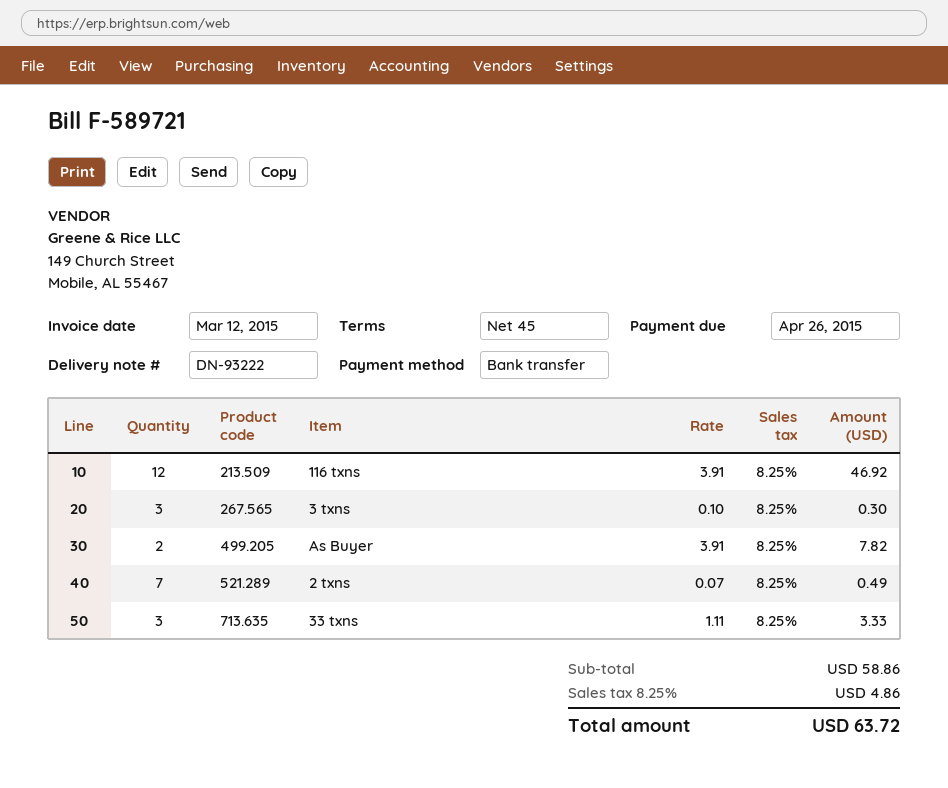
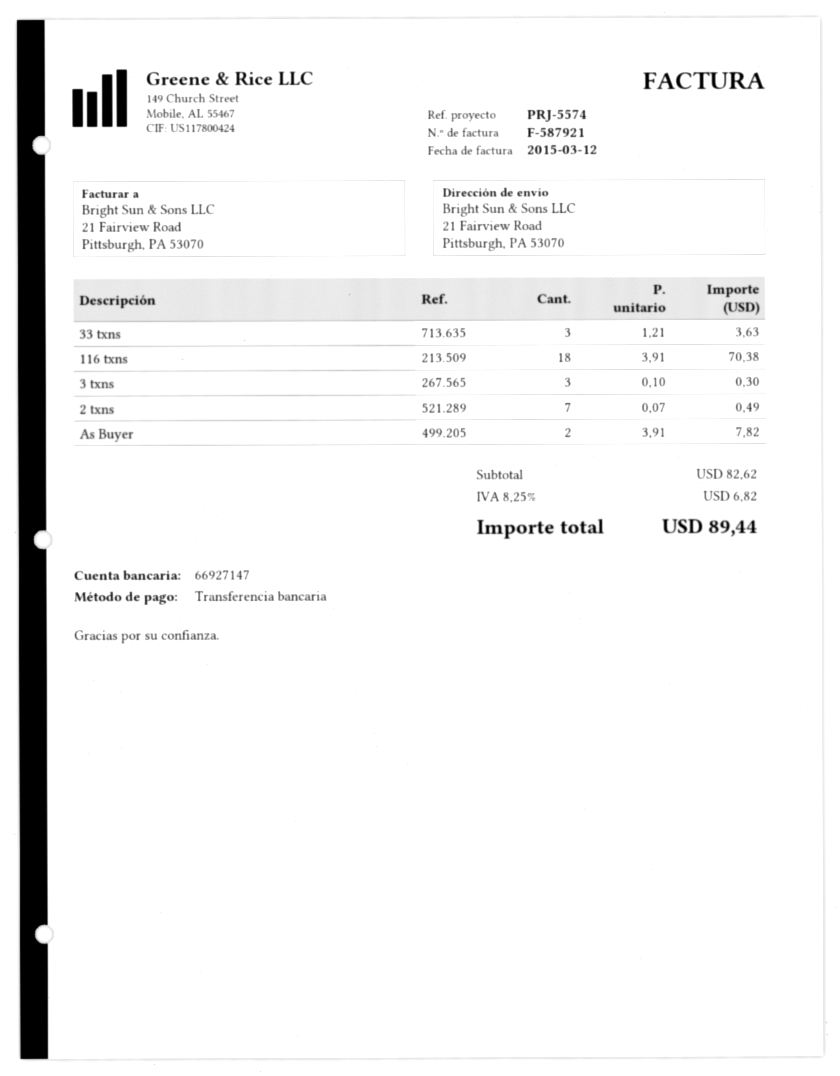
invoice number: F-589721 -> F-587921
116 txns: 12 x 3.91 = 46.92 -> 18 x 3.91 = 70.38
33 txns: 3 x 1.11 = 3.33 -> 3 x 1.21 = 3.63
subtotal: 58.86 -> 82.62
tax: 8.25% = 4.86 -> 8.25% = 6.82
total: 63.72 -> 89.44

